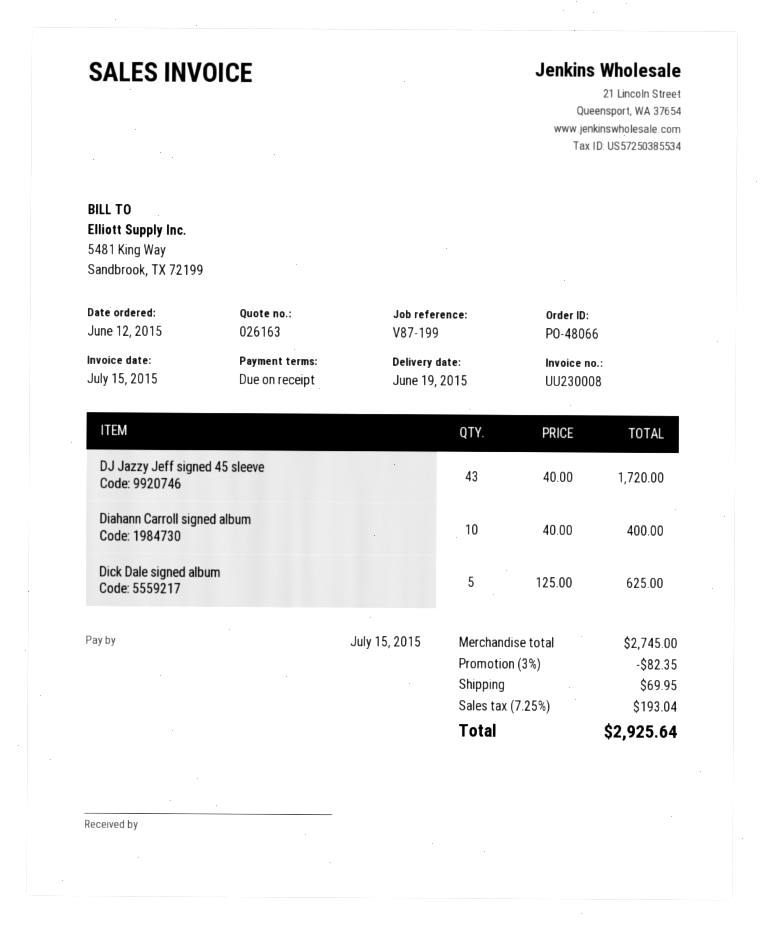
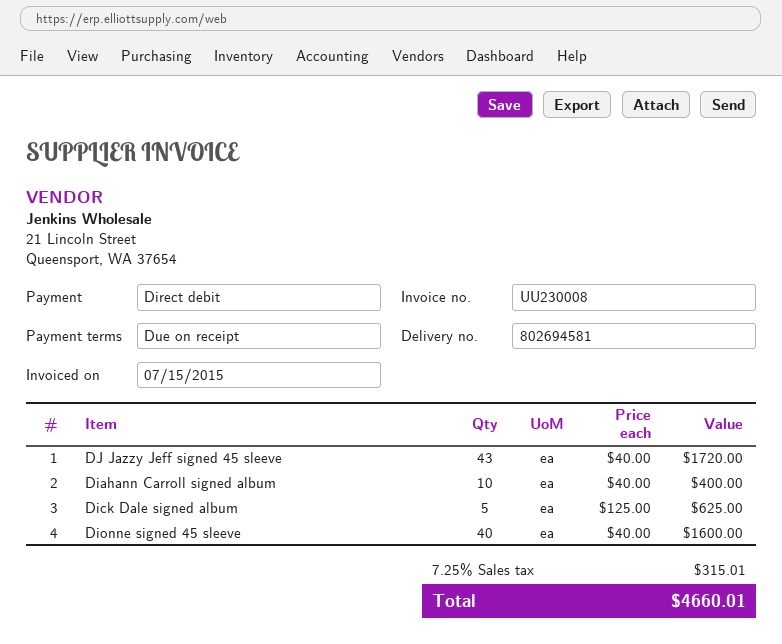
Dionne signed 45 sleeve: none -> 40 x 40.00 = 1600.00
discount: 3% = 82.35 -> none
shipping: 69.95 -> none
tax: 7.25% = 193.04 -> 7.25% = 315.01
total: 2925.64 -> 4660.01

